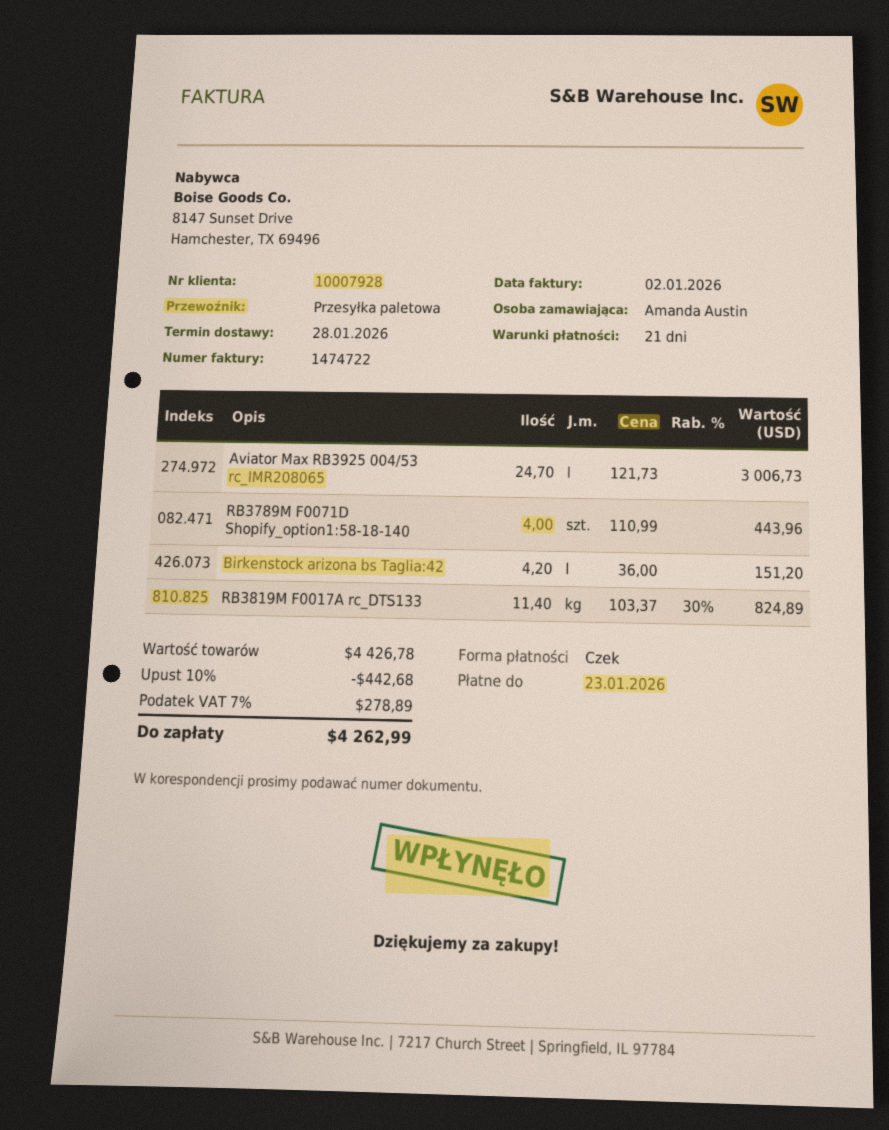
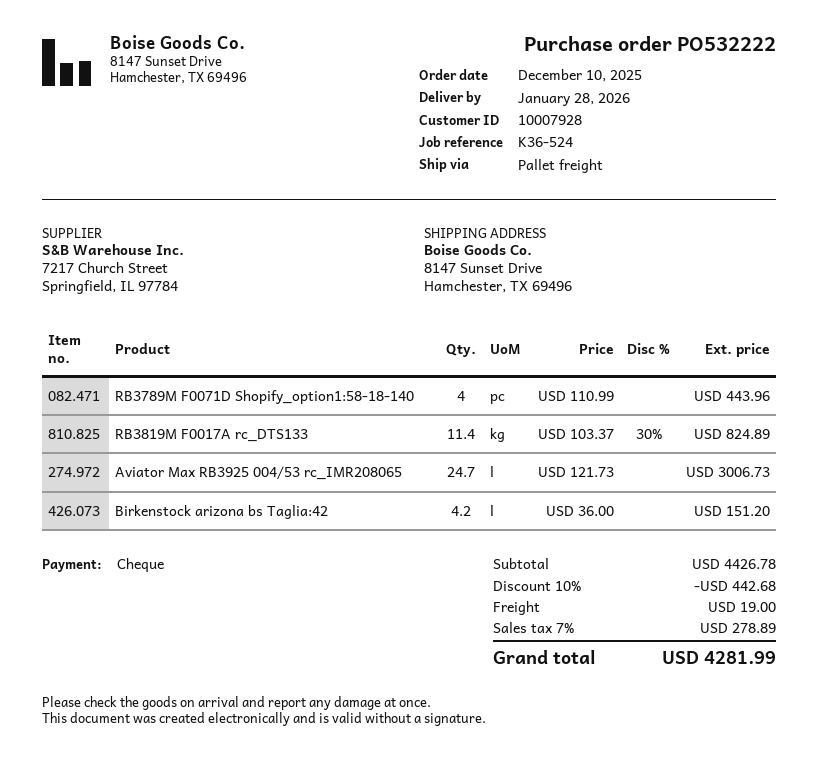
shipping: none -> 19.00
total: 4262.99 -> 4281.99

